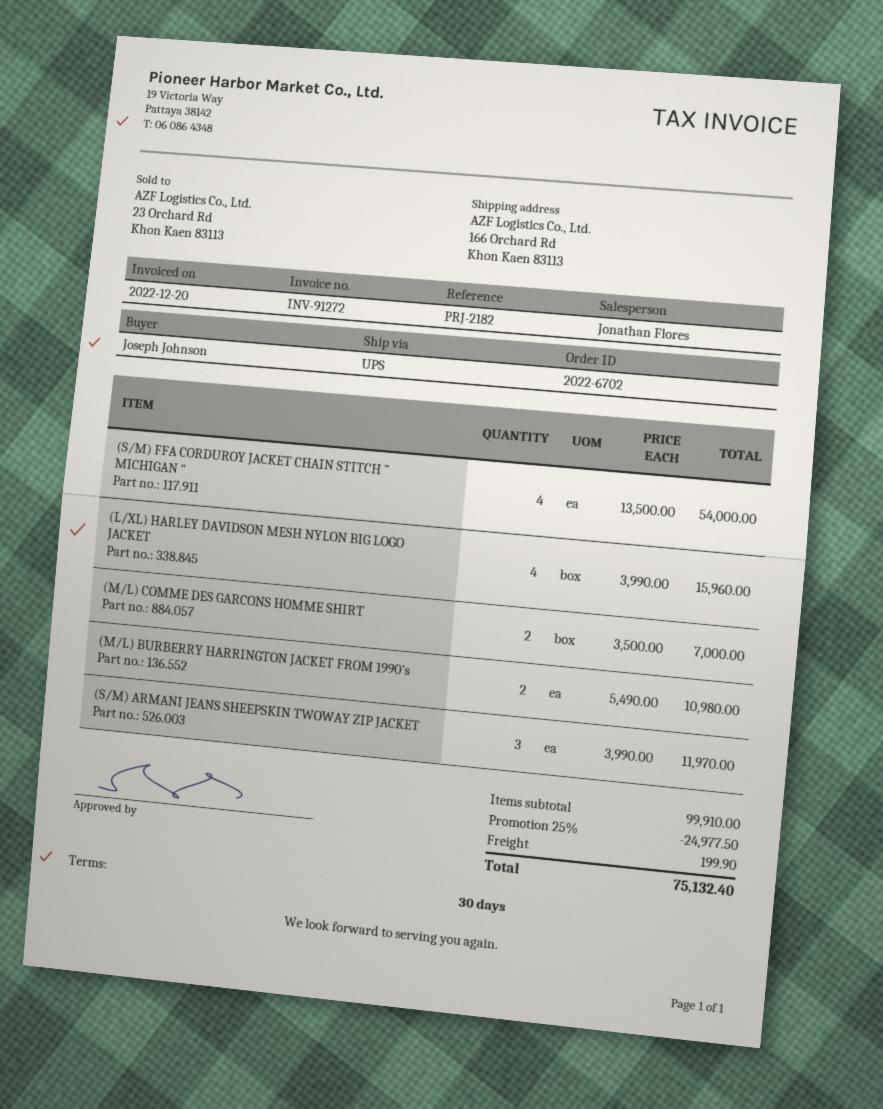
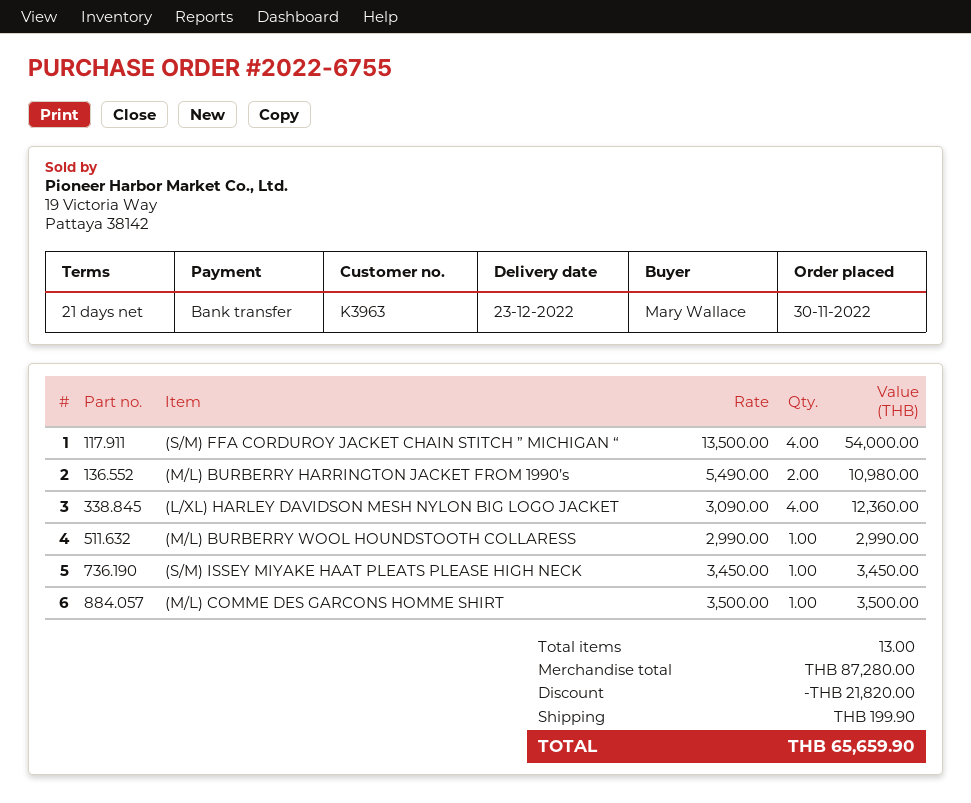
order number: 2022-6702 -> 2022-6755
payment terms: 30 days -> 21 days
ordered by: Joseph Johnson -> Mary Wallace
(L/XL) HARLEY DAVIDSON MESH NYLON BIG LOGO JACKET: 4 x 3990.00 = 15960.00 -> 4 x 3090.00 = 12360.00
(M/L) COMME DES GARCONS HOMME SHIRT: 2 x 3500.00 = 7000.00 -> 1 x 3500.00 = 3500.00
(S/M) ARMANI JEANS SHEEPSKIN TWOWAY ZIP JACKET: 3 x 3990.00 = 11970.00 -> none
(M/L) BURBERRY WOOL HOUNDSTOOTH COLLARESS: none -> 1 x 2990.00 = 2990.00
(S/M) ISSEY MIYAKE HAAT PLEATS PLEASE HIGH NECK: none -> 1 x 3450.00 = 3450.00
subtotal: 99910.00 -> 87280.00
discount: 24977.50 -> 21820.00
total: 75132.40 -> 65659.90

